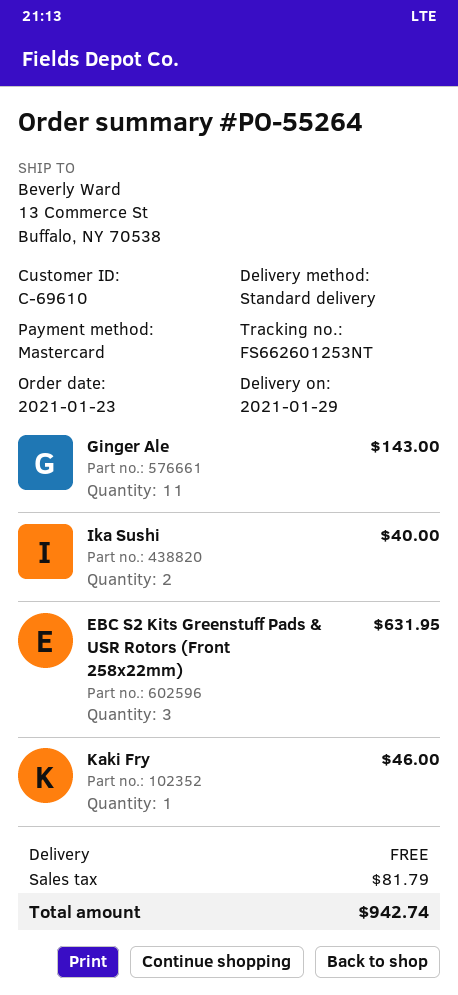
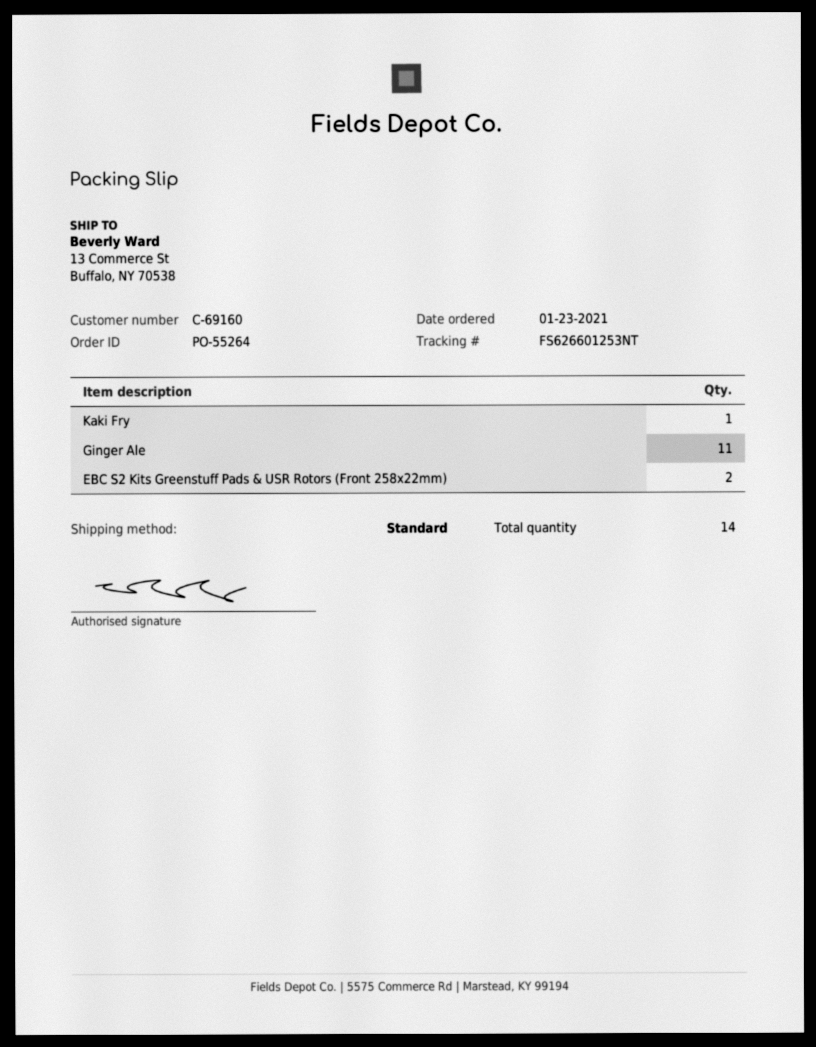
customer number: C-69610 -> C-69160
tracking number: FS662601253NT -> FS626601253NT
Ika Sushi: 2 -> none
EBC S2 Kits Greenstuff Pads & USR Rotors (Front 258x22mm): 3 -> 2

